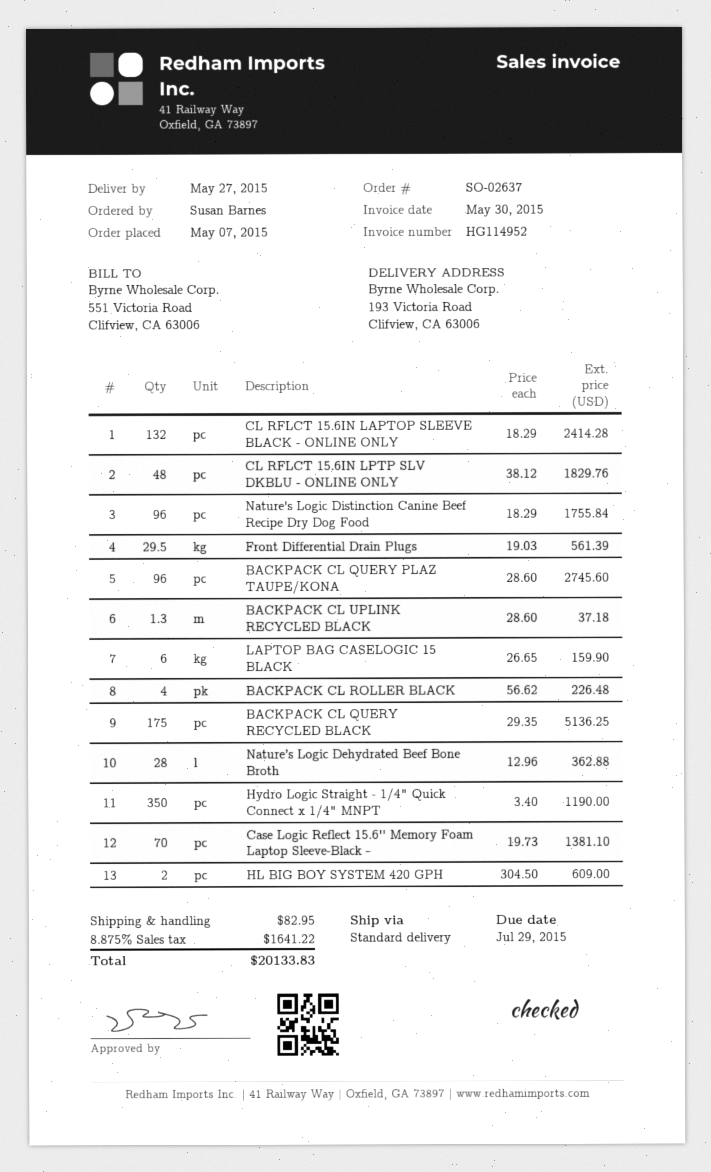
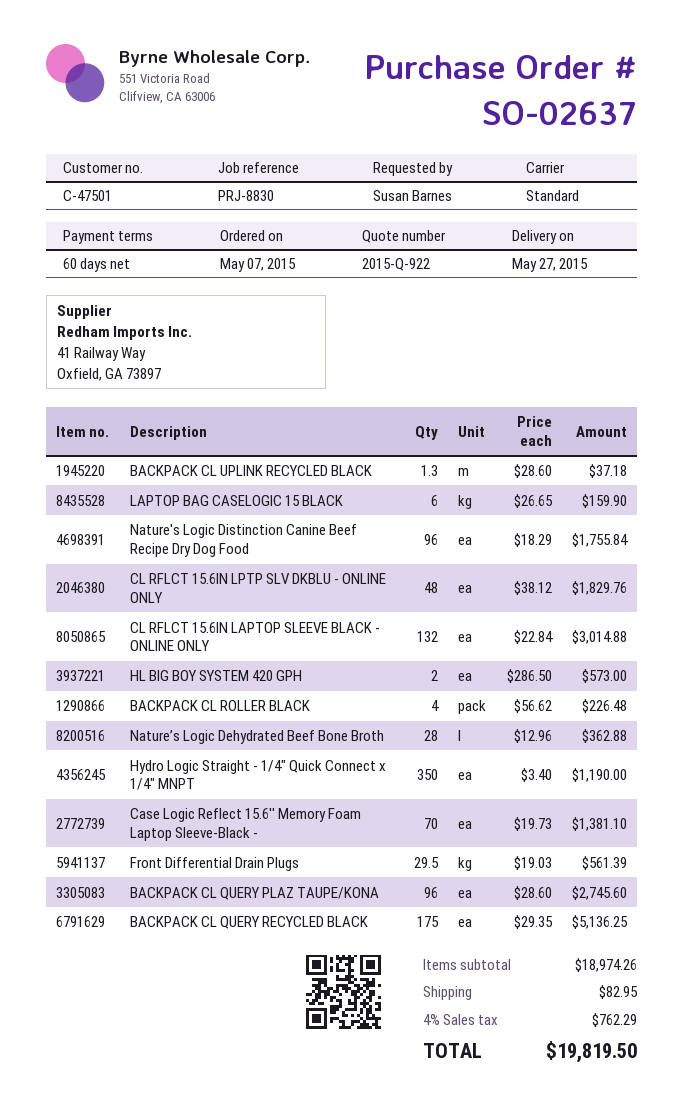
CL RFLCT 15.6IN LAPTOP SLEEVE BLACK - ONLINE ONLY: 132 x 18.29 = 2414.28 -> 132 x 22.84 = 3014.88
HL BIG BOY SYSTEM 420 GPH: 2 x 304.50 = 609.00 -> 2 x 286.50 = 573.00
tax: 8.875% = 1641.22 -> 4% = 762.29
total: 20133.83 -> 19819.50

